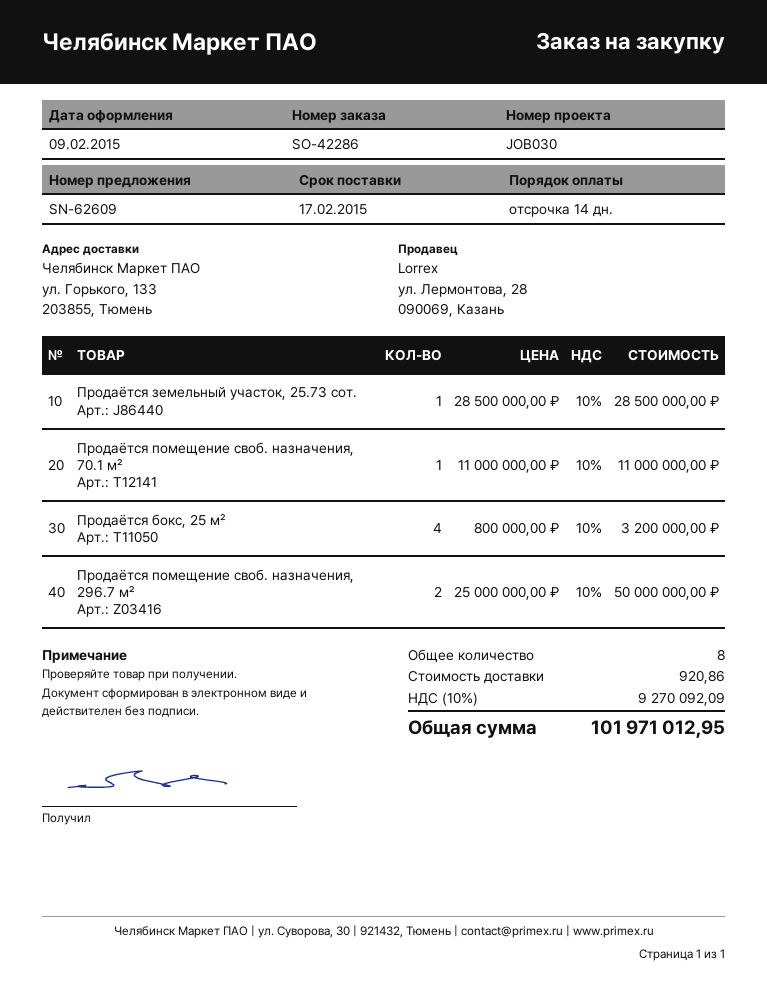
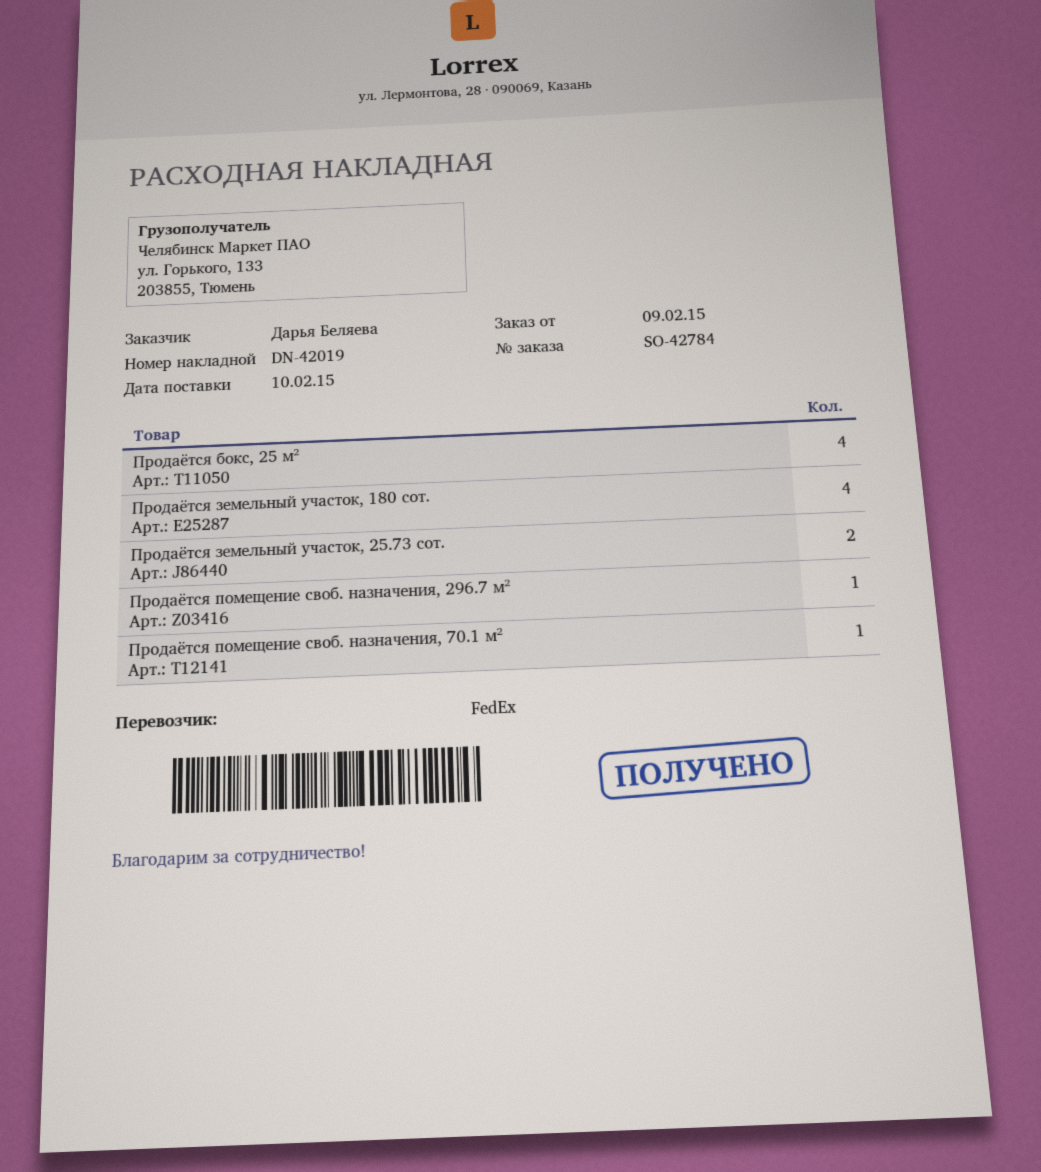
order number: SO-42286 -> SO-42784
delivery date: 2015-02-17 -> 2015-02-10
Продаётся земельный участок, 25.73 сот.: 1 -> 2
Продаётся помещение своб. назначения, 296.7 м²: 2 -> 1
Продаётся земельный участок, 180 сот.: none -> 4

